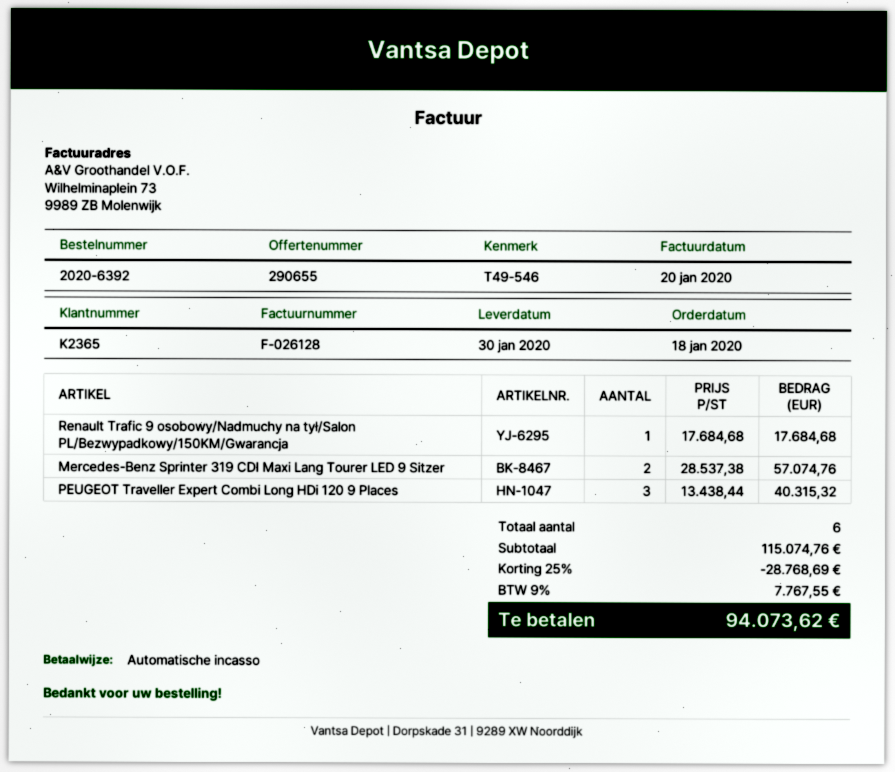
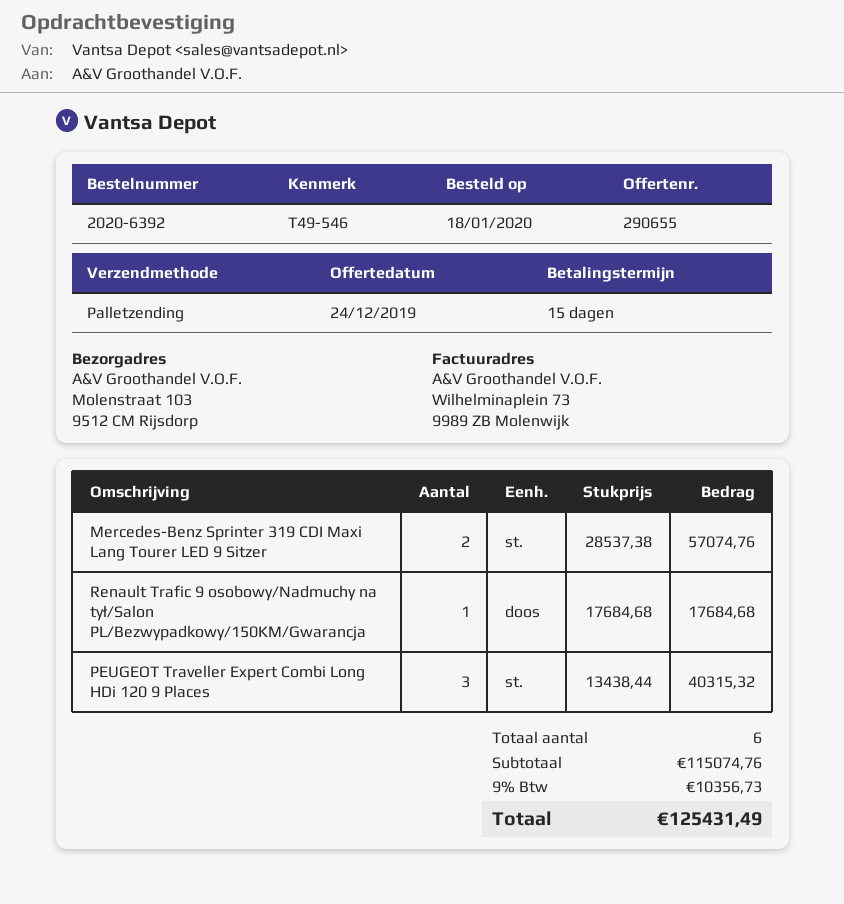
discount: 25% = 28768.69 -> none
tax: 9% = 7767.55 -> 9% = 10356.73
total: 94073.62 -> 125431.49

